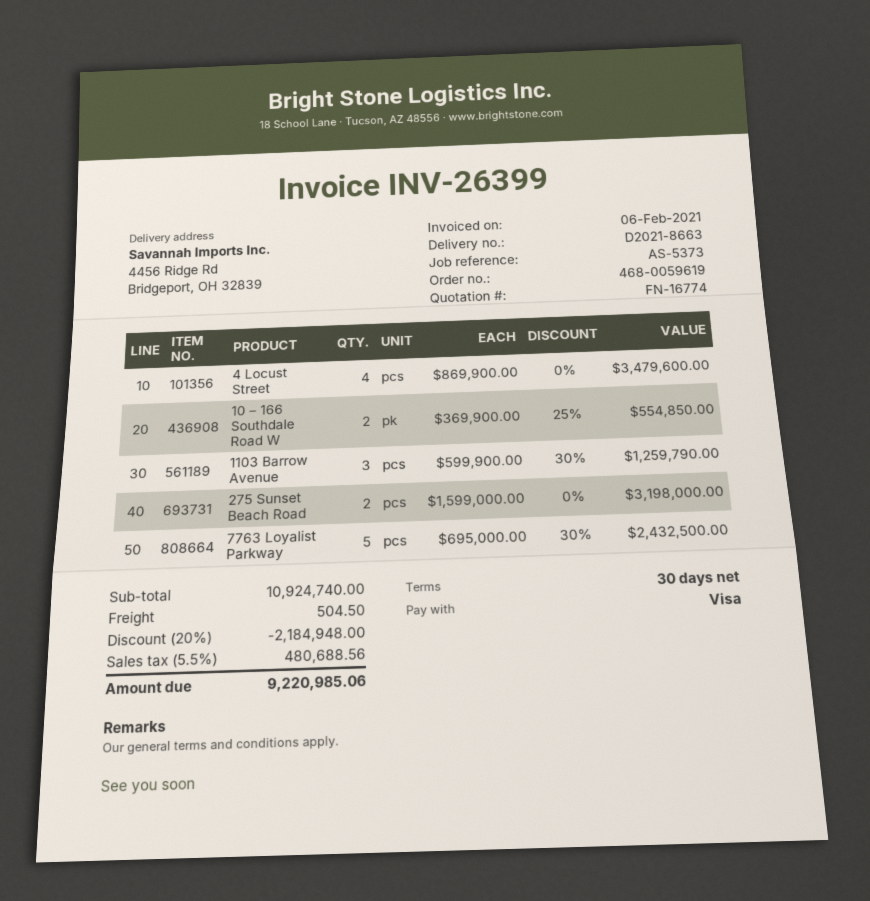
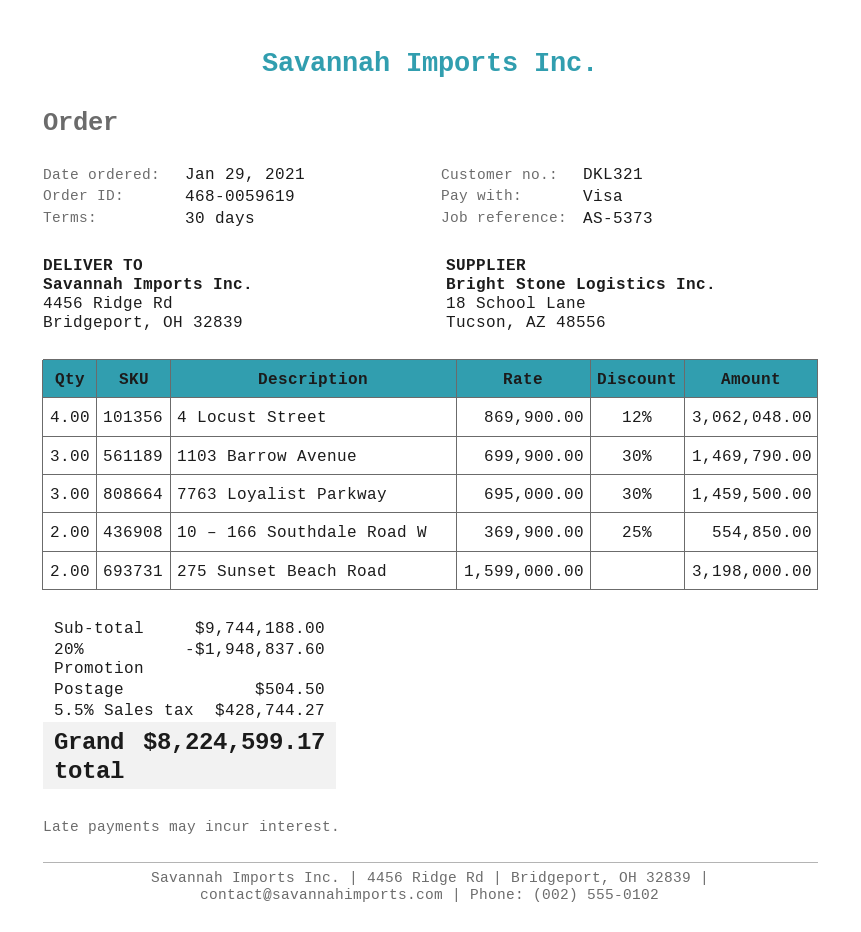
4 Locust Street: 4 x 869900.00 = 3479600.00 -> 4 x 869900.00 - 12% = 3062048.00
1103 Barrow Avenue: 3 x 599900.00 - 30% = 1259790.00 -> 3 x 699900.00 - 30% = 1469790.00
7763 Loyalist Parkway: 5 x 695000.00 - 30% = 2432500.00 -> 3 x 695000.00 - 30% = 1459500.00
subtotal: 10924740.00 -> 9744188.00
discount: 20% = 2184948.00 -> 20% = 1948837.60
tax: 5.5% = 480688.56 -> 5.5% = 428744.27
total: 9220985.06 -> 8224599.17

